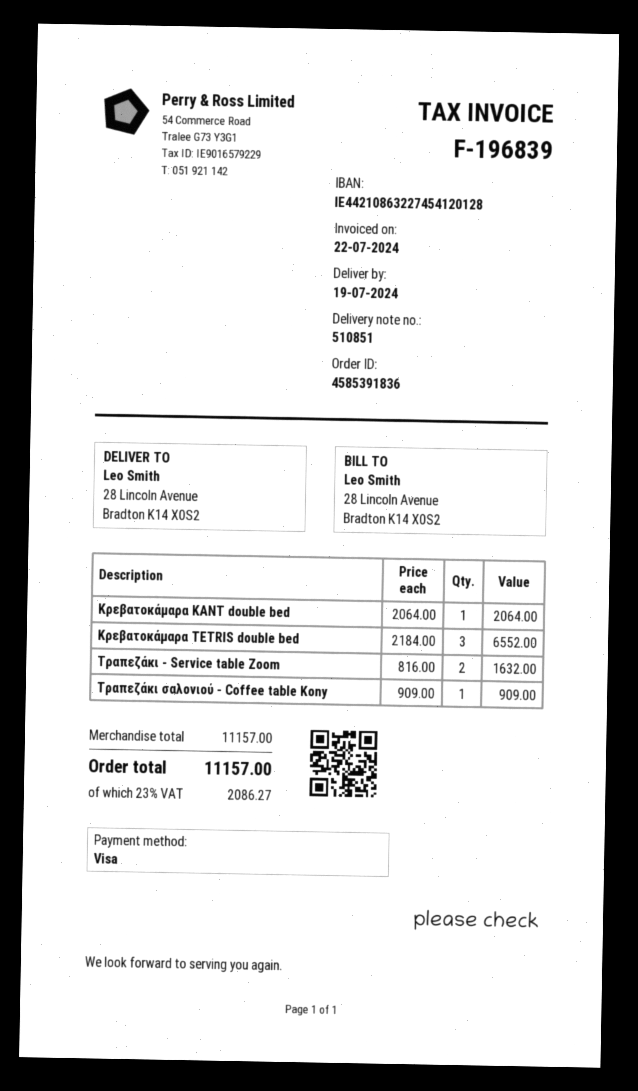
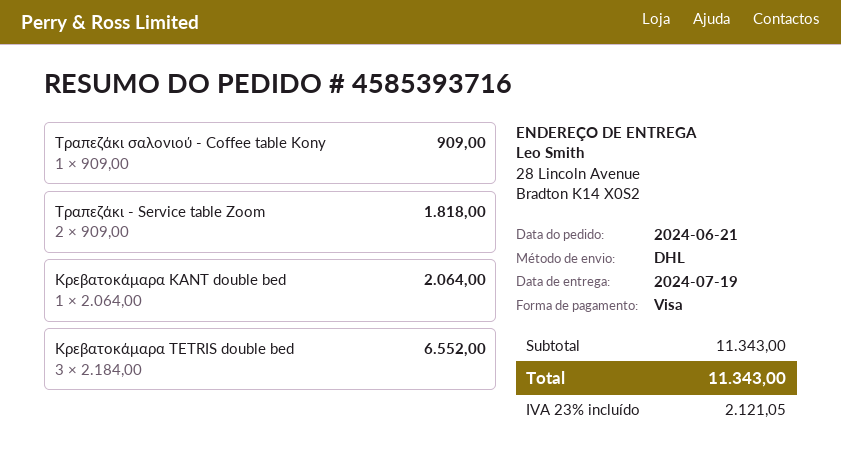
order number: 4585391836 -> 4585393716
Τραπεζάκι - Service table Zoom: 2 x 816.00 = 1632.00 -> 2 x 909.00 = 1818.00
subtotal: 11157.00 -> 11343.00
tax: 23% = 2086.27 -> 23% = 2121.05
total: 11157.00 -> 11343.00

